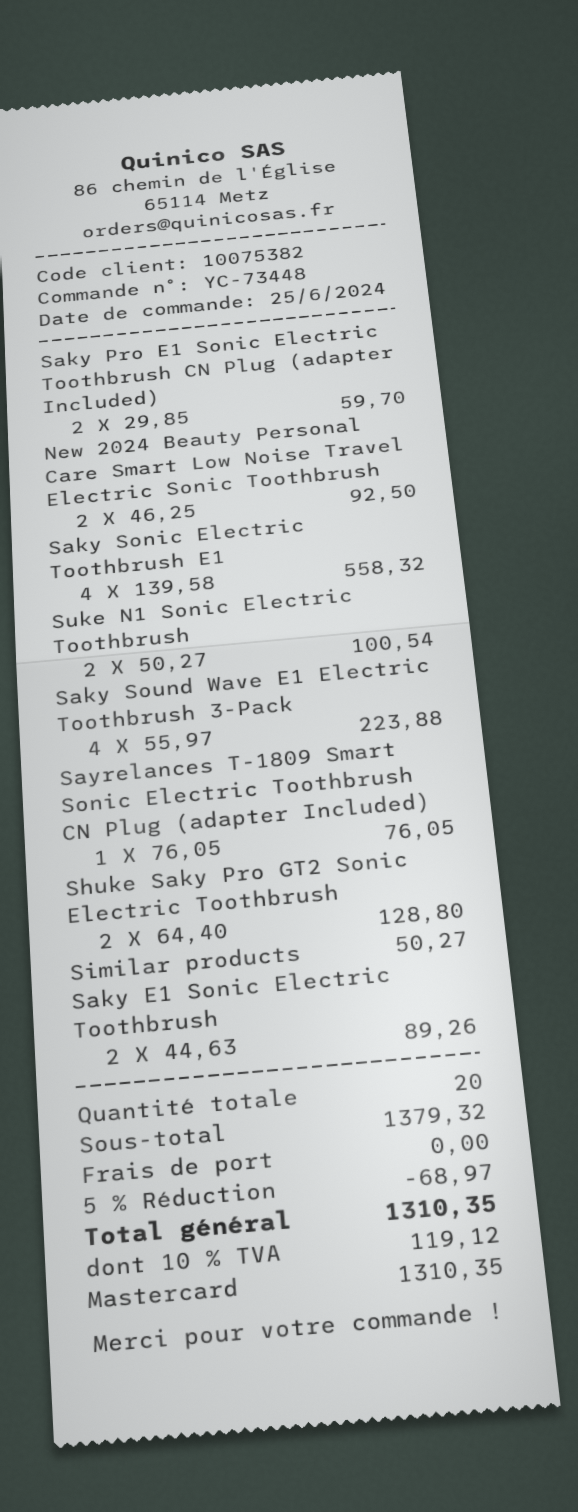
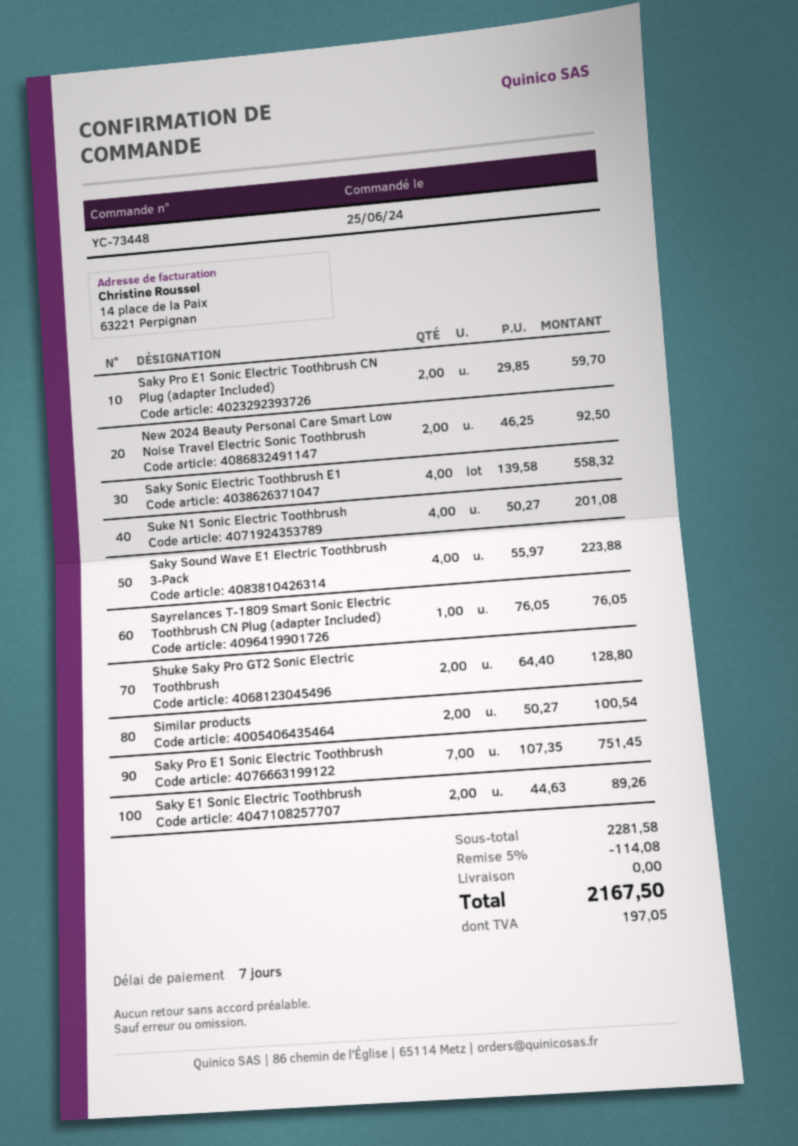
Suke N1 Sonic Electric Toothbrush: 2 x 50.27 = 100.54 -> 4 x 50.27 = 201.08
Similar products: 1 x 50.27 = 50.27 -> 2 x 50.27 = 100.54
Saky Pro E1 Sonic Electric Toothbrush: none -> 7 x 107.35 = 751.45
subtotal: 1379.32 -> 2281.58
discount: 5% = 68.97 -> 5% = 114.08
tax: 119.12 -> 197.05
total: 1310.35 -> 2167.50

